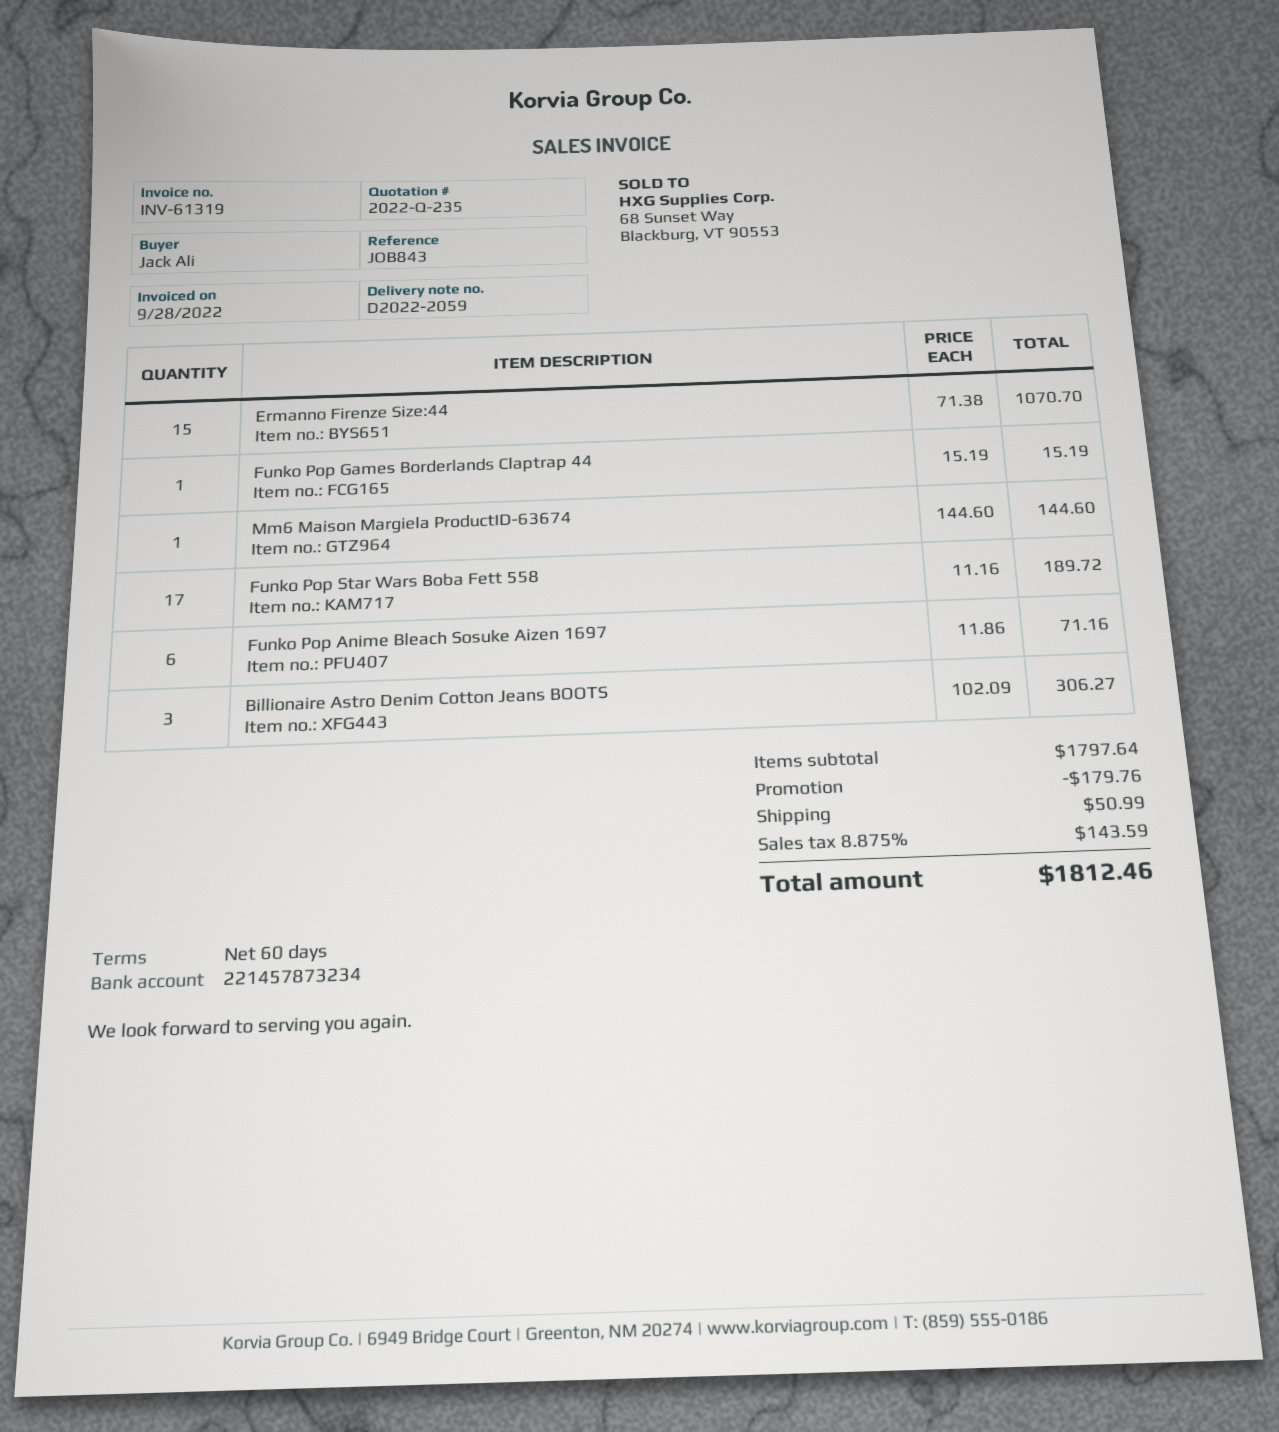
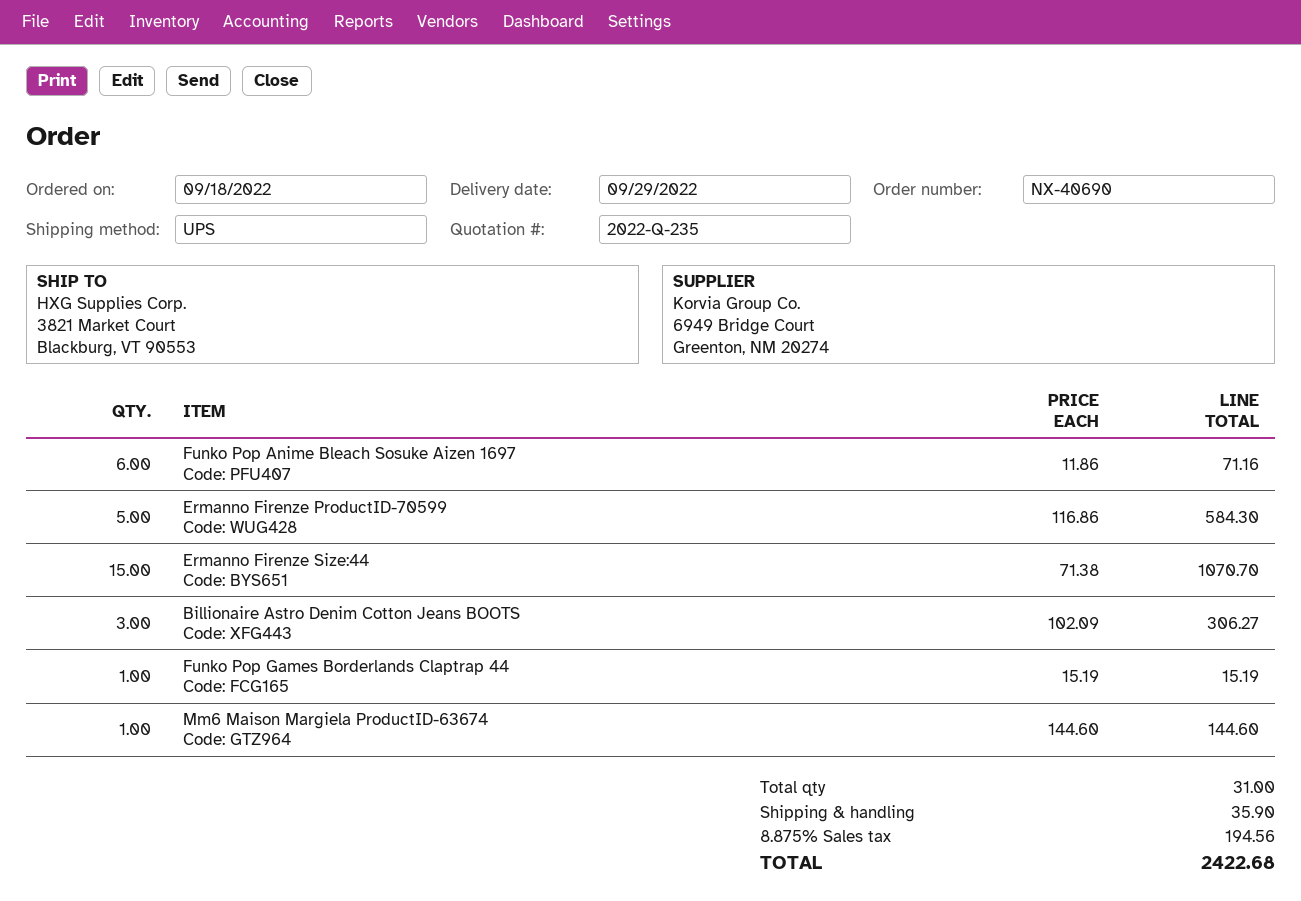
Funko Pop Star Wars Boba Fett 558: 17 x 11.16 = 189.72 -> none
Ermanno Firenze ProductID-70599: none -> 5 x 116.86 = 584.30
discount: 179.76 -> none
shipping: 50.99 -> 35.90
tax: 8.875% = 143.59 -> 8.875% = 194.56
total: 1812.46 -> 2422.68

